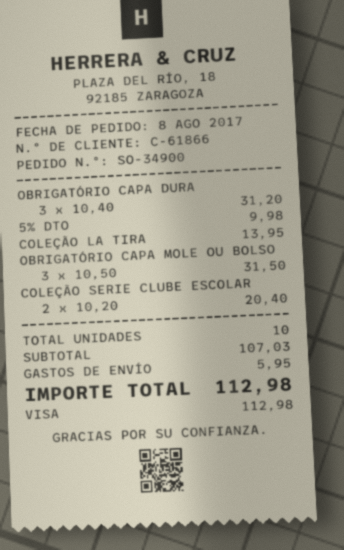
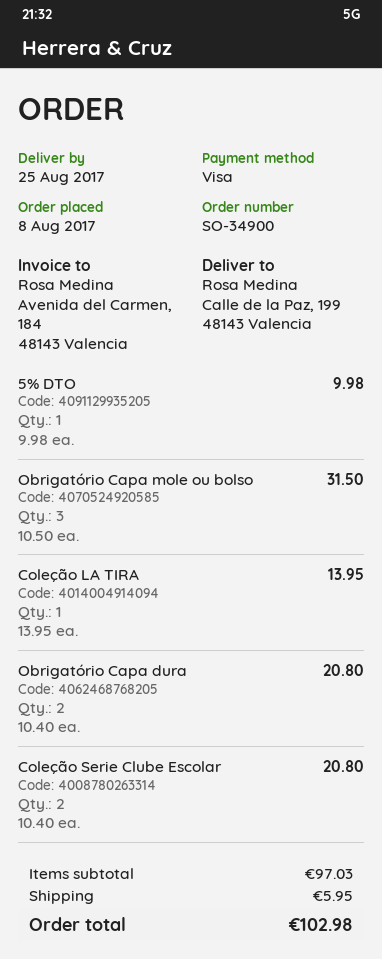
OBRIGATÓRIO CAPA DURA: 3 x 10.40 = 31.20 -> 2 x 10.40 = 20.80
COLEÇÃO SERIE CLUBE ESCOLAR: 2 x 10.20 = 20.40 -> 2 x 10.40 = 20.80
subtotal: 107.03 -> 97.03
total: 112.98 -> 102.98

